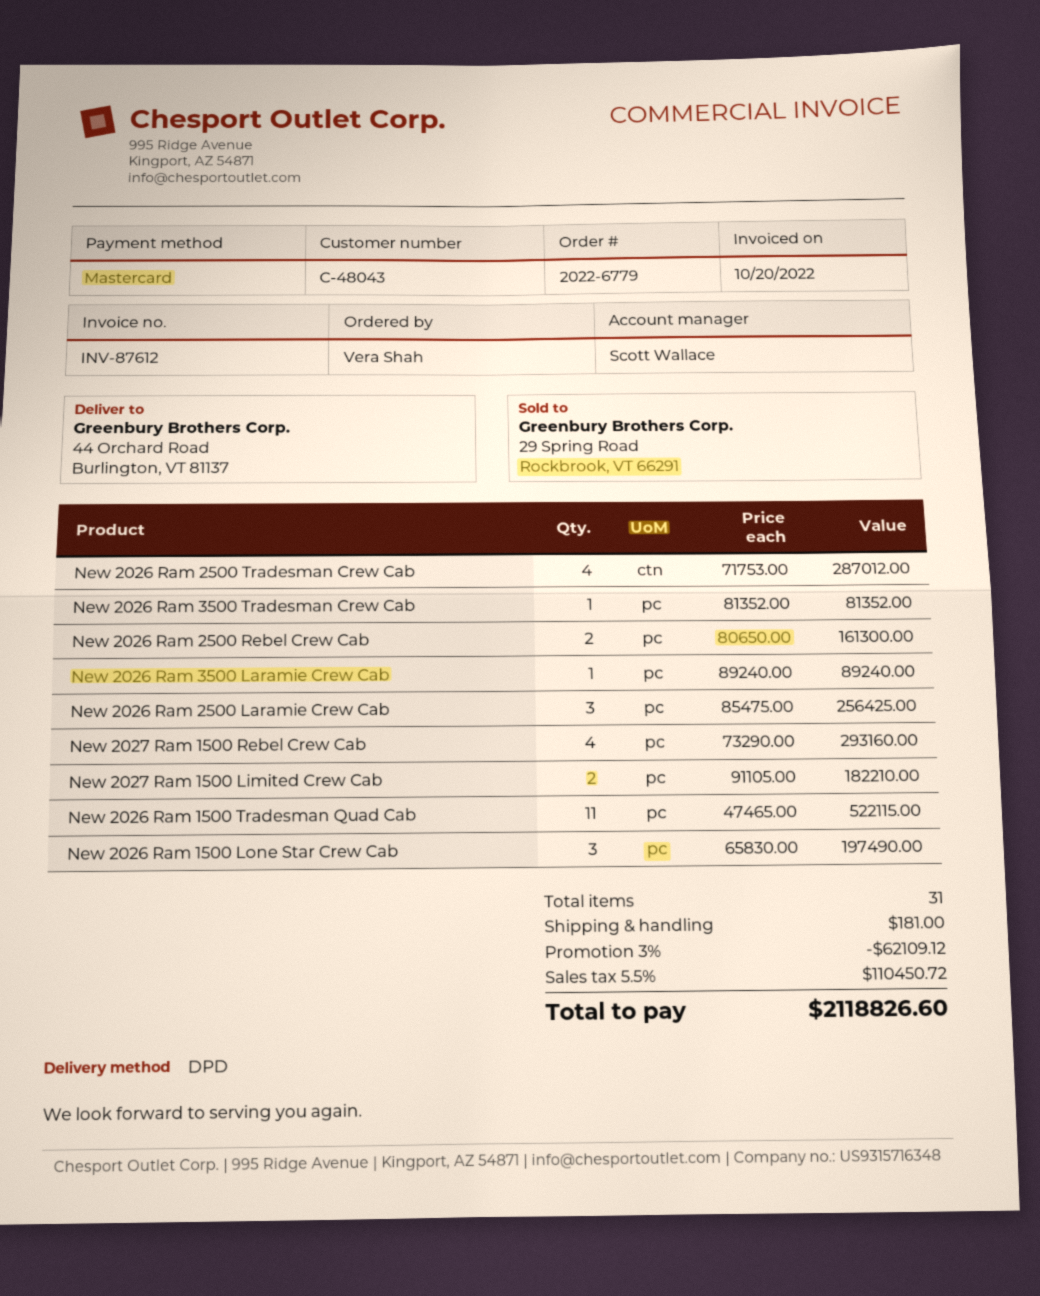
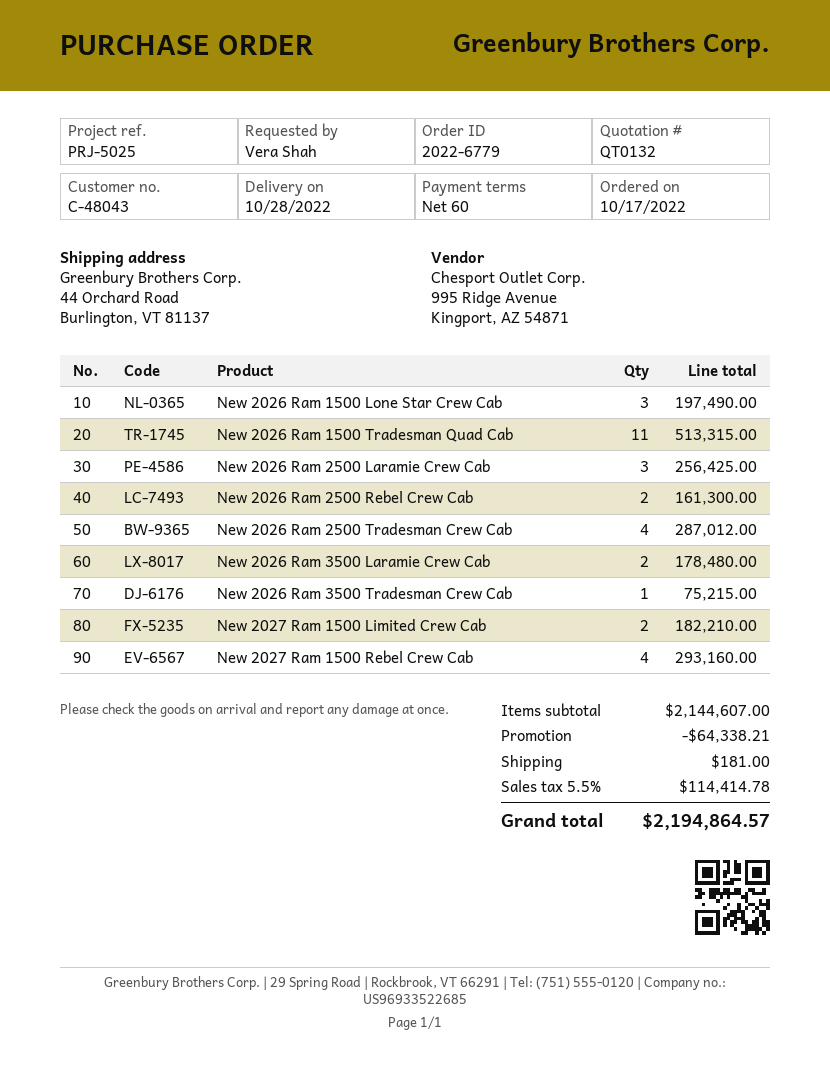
New 2026 Ram 3500 Tradesman Crew Cab: 1 for 81352.00 -> 1 for 75215.00
New 2026 Ram 3500 Laramie Crew Cab: 1 for 89240.00 -> 2 for 178480.00
New 2026 Ram 1500 Tradesman Quad Cab: 11 for 522115.00 -> 11 for 513315.00
discount: 62109.12 -> 64338.21
tax: 5.5% = 110450.72 -> 5.5% = 114414.78
total: 2118826.60 -> 2194864.57

